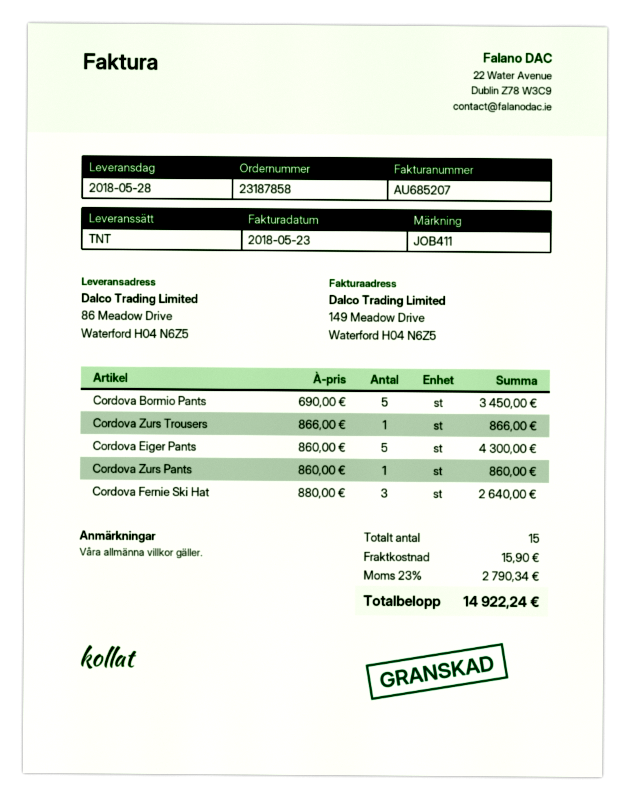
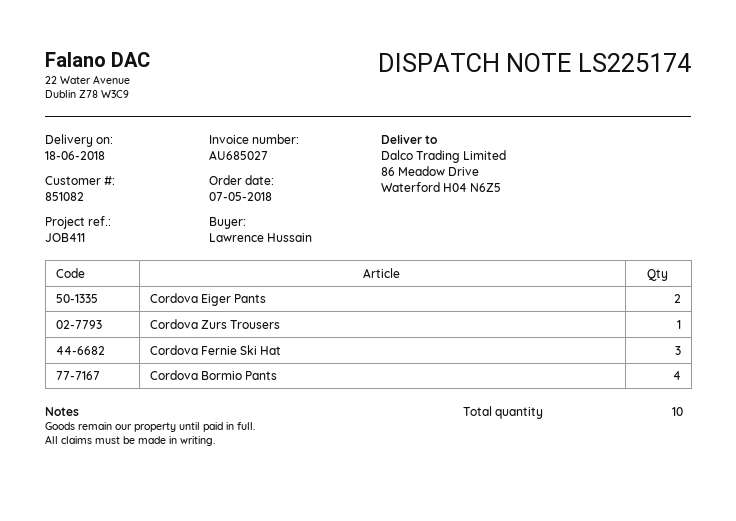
delivery date: 2018-05-28 -> 2018-06-18
invoice number: AU685207 -> AU685027
Cordova Bormio Pants: 5 -> 4
Cordova Eiger Pants: 5 -> 2
Cordova Zurs Pants: 1 -> none
total quantity: 15 -> 10

